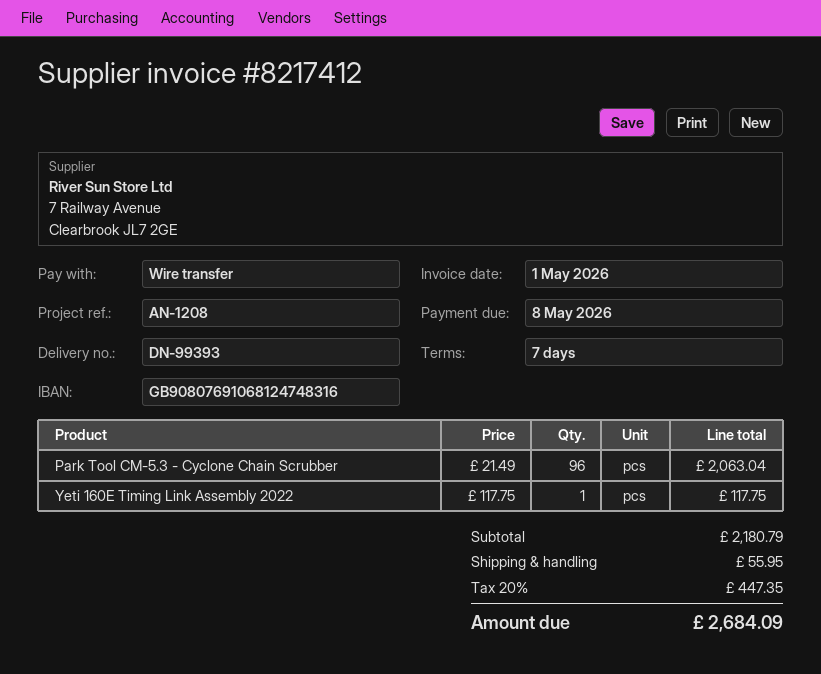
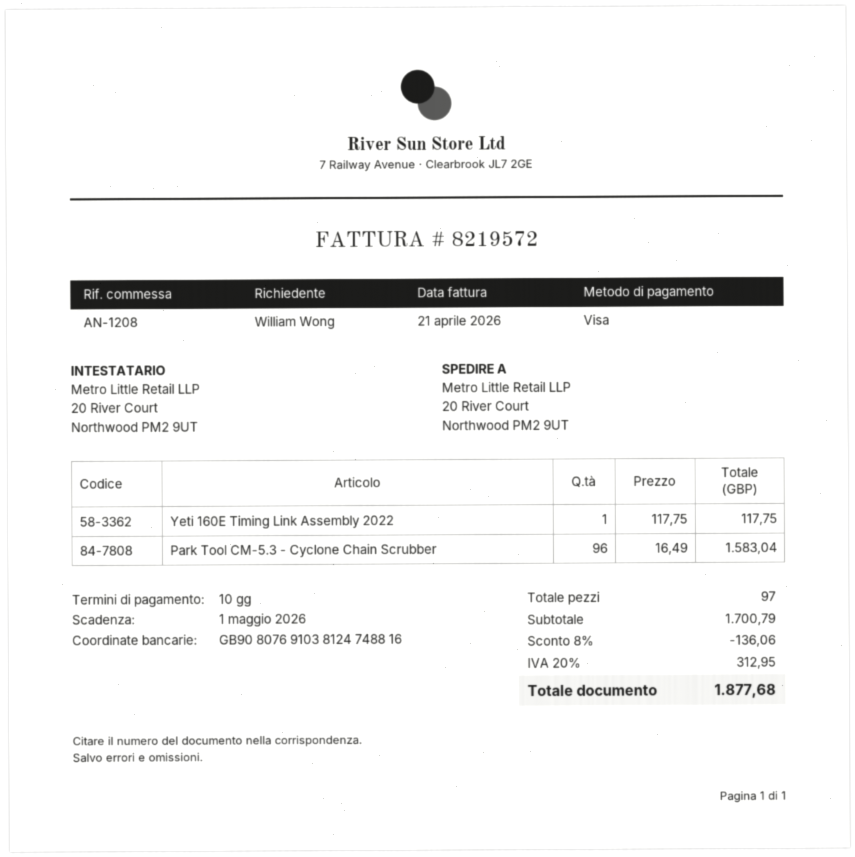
invoice number: 8217412 -> 8219572
invoice date: 2026-05-01 -> 2026-04-21
payment terms: 7 days -> 10 days
due date: 2026-05-08 -> 2026-05-01
payment method: bank transfer -> Visa
bank account: GB90807691068124748316 -> GB90807691038124748816
Park Tool CM-5.3 - Cyclone Chain Scrubber: 96 x 21.49 = 2063.04 -> 96 x 16.49 = 1583.04
subtotal: 2180.79 -> 1700.79
discount: none -> 8% = 136.06
shipping: 55.95 -> none
tax: 20% = 447.35 -> 20% = 312.95
total: 2684.09 -> 1877.68

